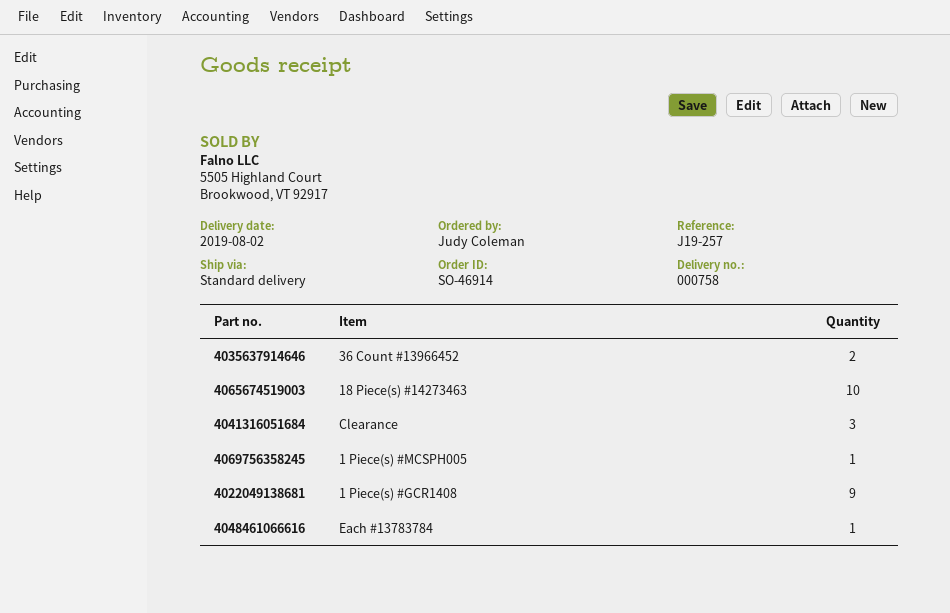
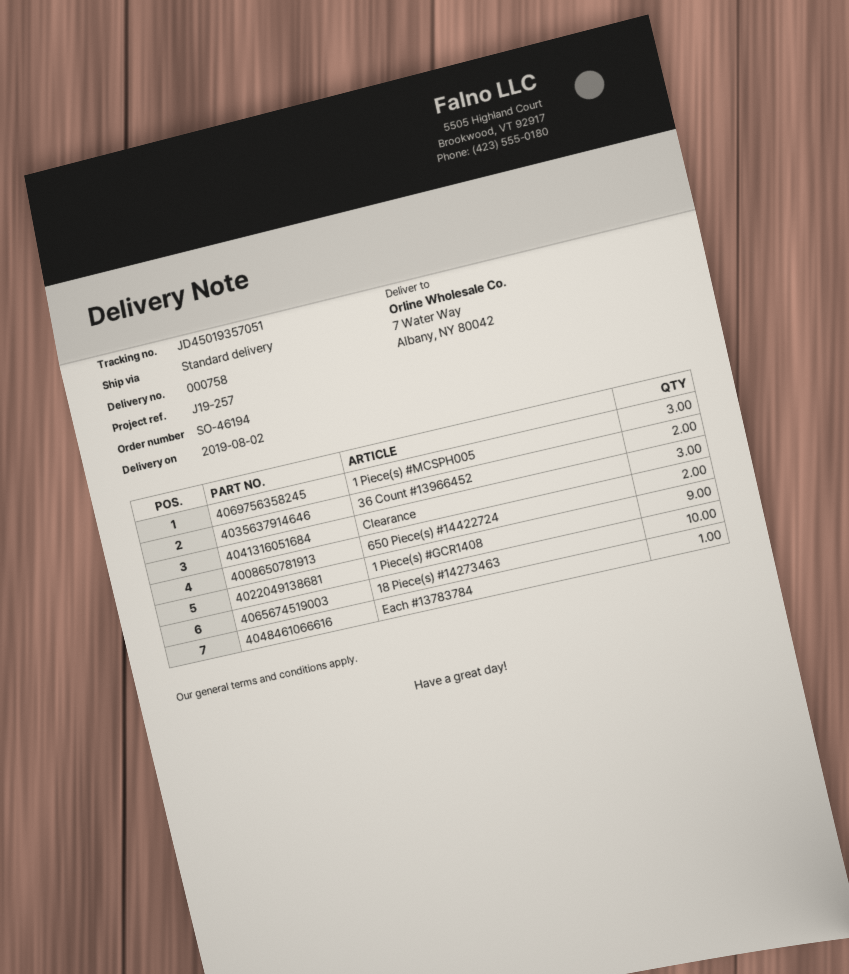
order number: SO-46914 -> SO-46194
1 Piece(s) #MCSPH005: 1 -> 3
650 Piece(s) #14422724: none -> 2

